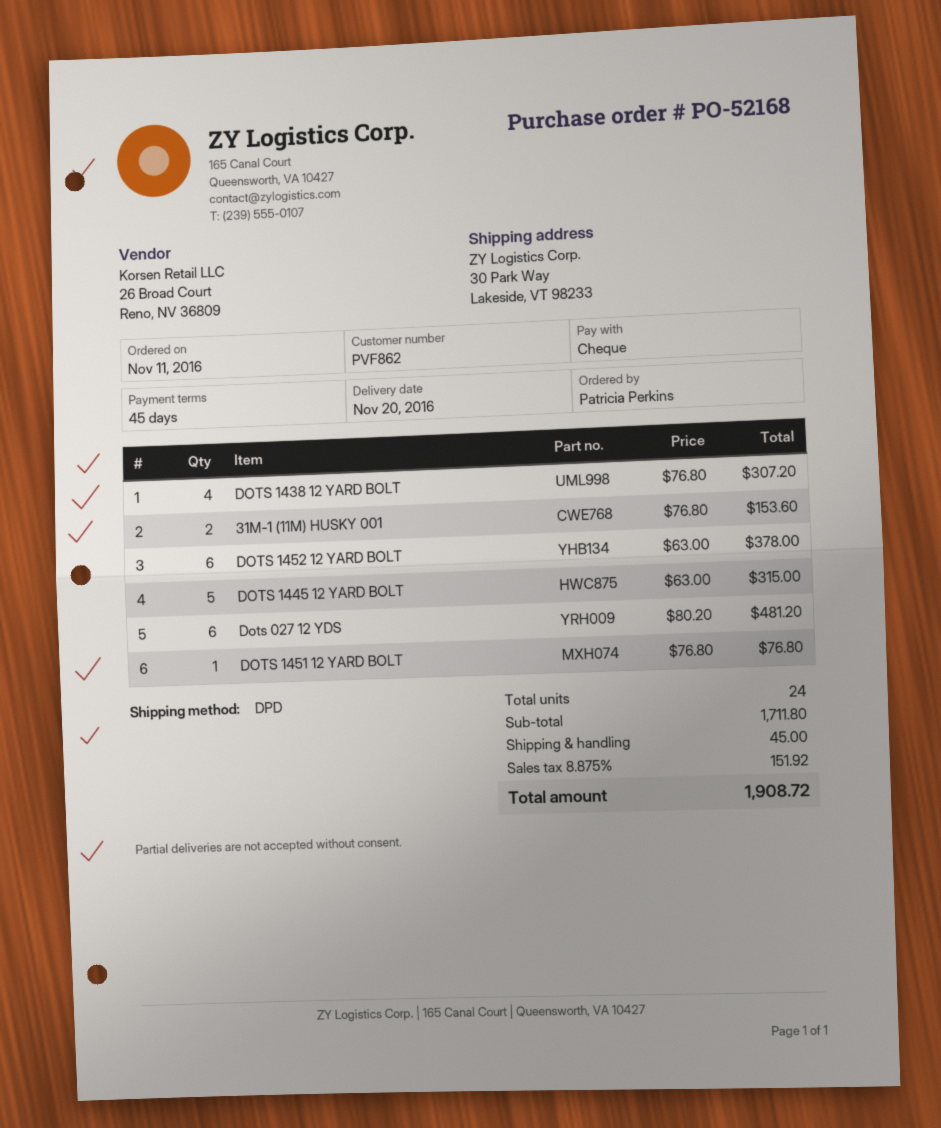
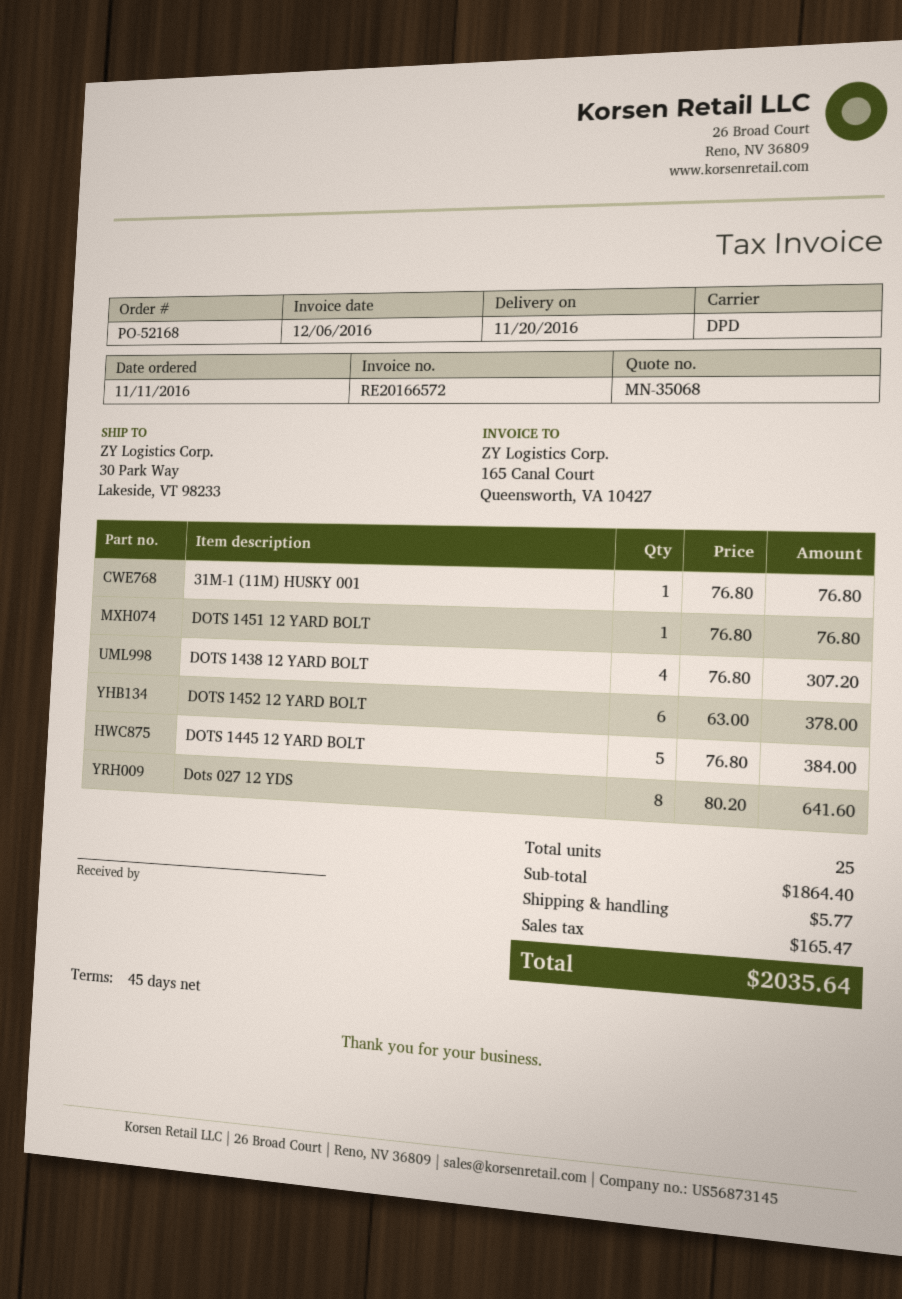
31M-1 (11M) HUSKY 001: 2 x 76.80 = 153.60 -> 1 x 76.80 = 76.80
DOTS 1445 12 YARD BOLT: 5 x 63.00 = 315.00 -> 5 x 76.80 = 384.00
Dots 027 12 YDS: 6 x 80.20 = 481.20 -> 8 x 80.20 = 641.60
total quantity: 24 -> 25
subtotal: 1711.80 -> 1864.40
shipping: 45.00 -> 5.77
tax: 151.92 -> 165.47
total: 1908.72 -> 2035.64

